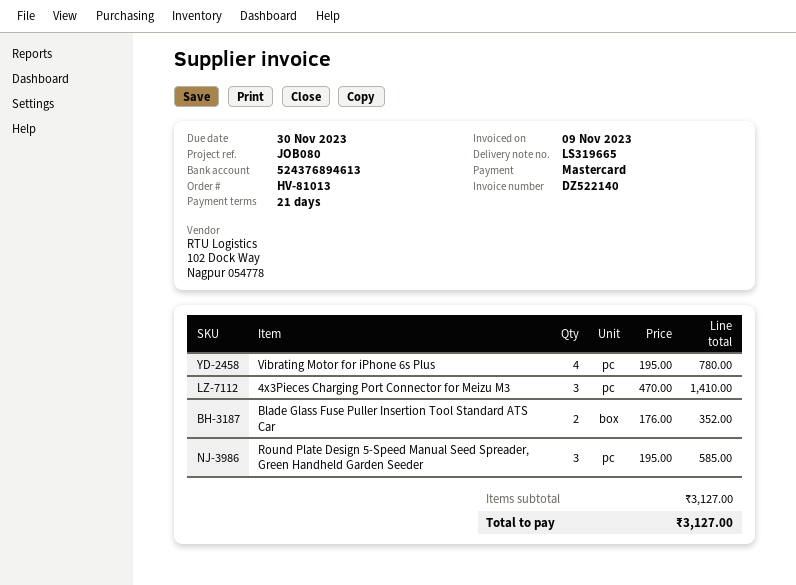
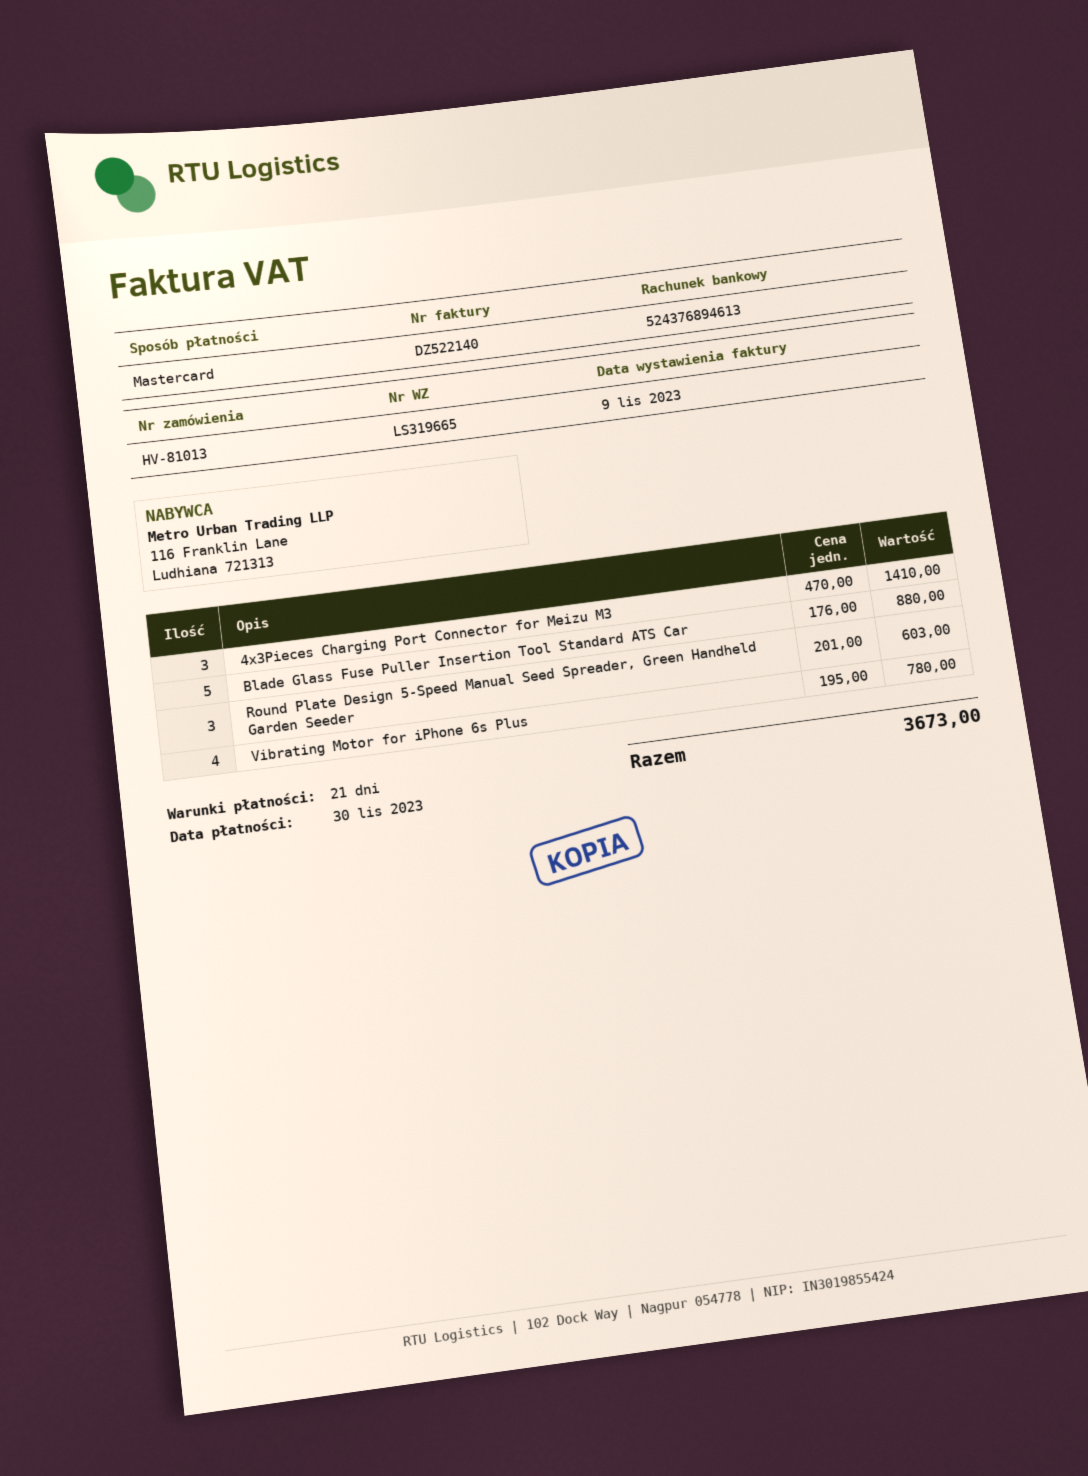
Blade Glass Fuse Puller Insertion Tool Standard ATS Car: 2 x 176.00 = 352.00 -> 5 x 176.00 = 880.00
Round Plate Design 5-Speed Manual Seed Spreader, Green Handheld Garden Seeder: 3 x 195.00 = 585.00 -> 3 x 201.00 = 603.00
total: 3127.00 -> 3673.00

